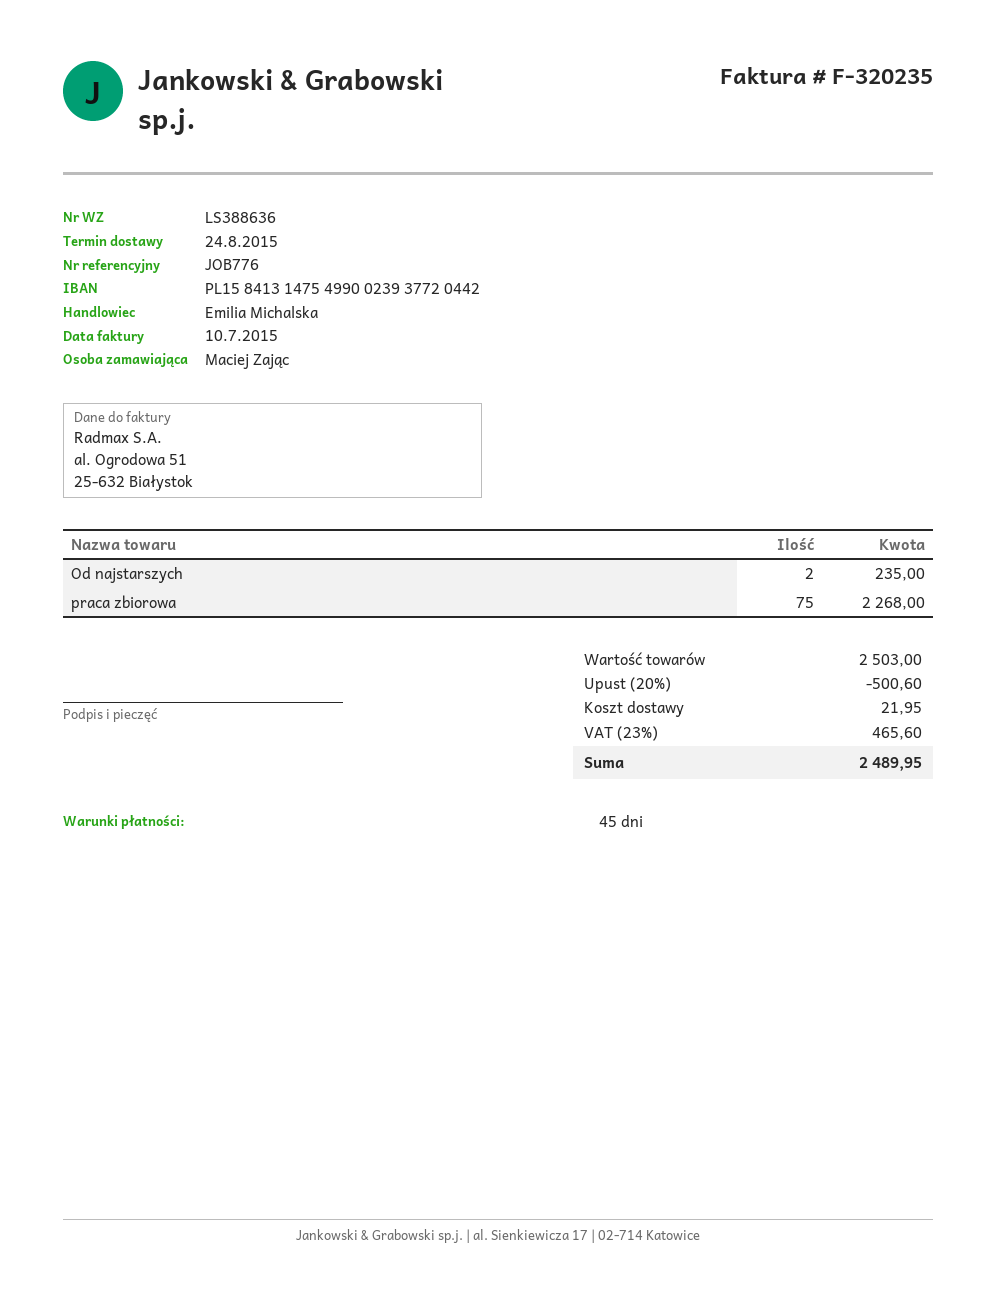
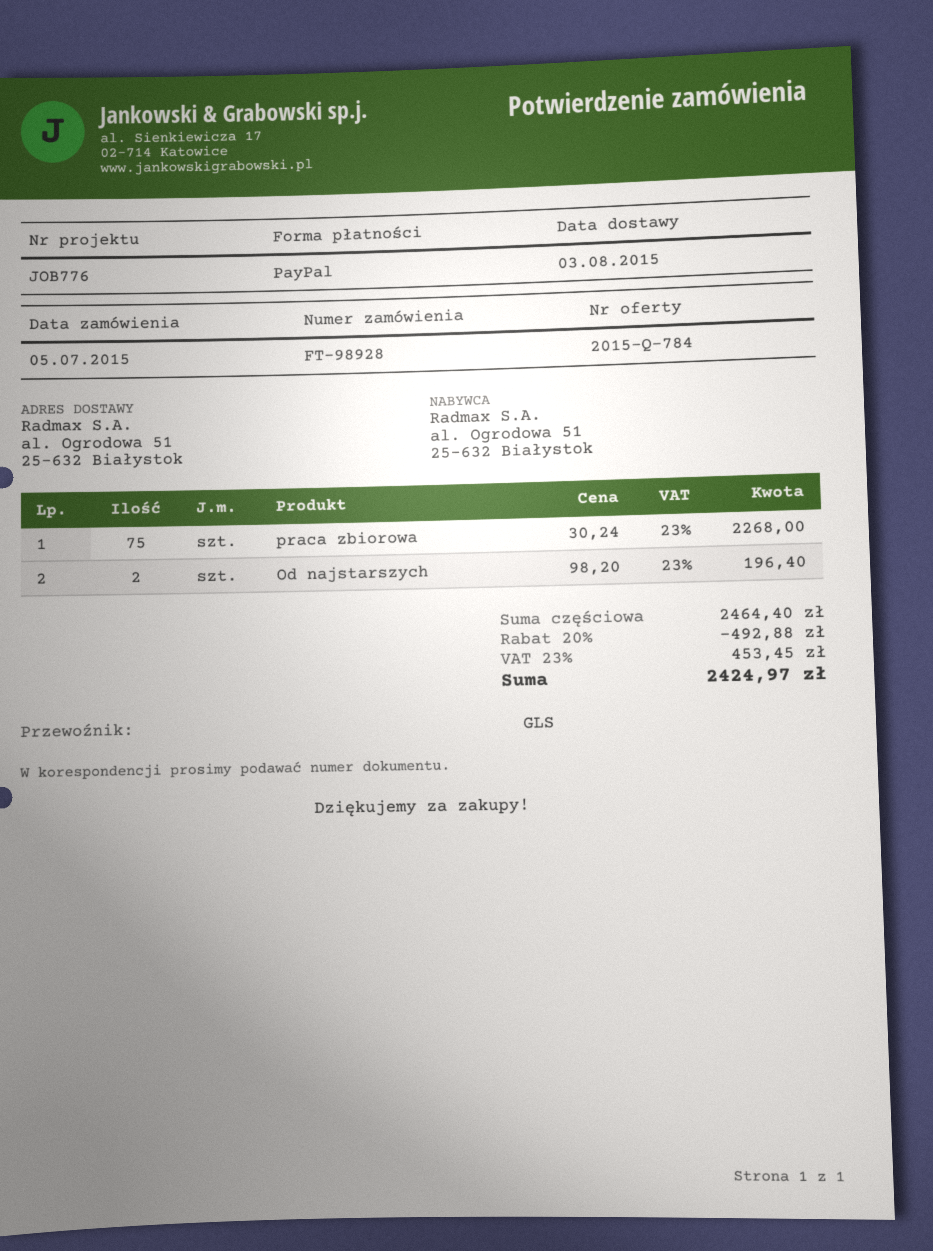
delivery date: 2015-08-24 -> 2015-08-03
Od najstarszych: 2 for 235.00 -> 2 for 196.40
subtotal: 2503.00 -> 2464.40
discount: 20% = 500.60 -> 20% = 492.88
shipping: 21.95 -> none
tax: 23% = 465.60 -> 23% = 453.45
total: 2489.95 -> 2424.97

